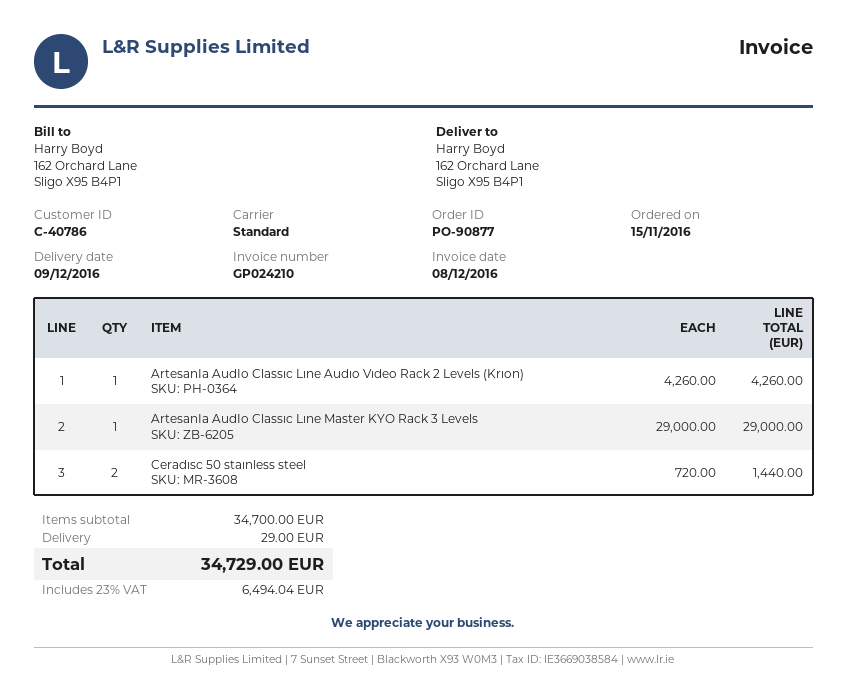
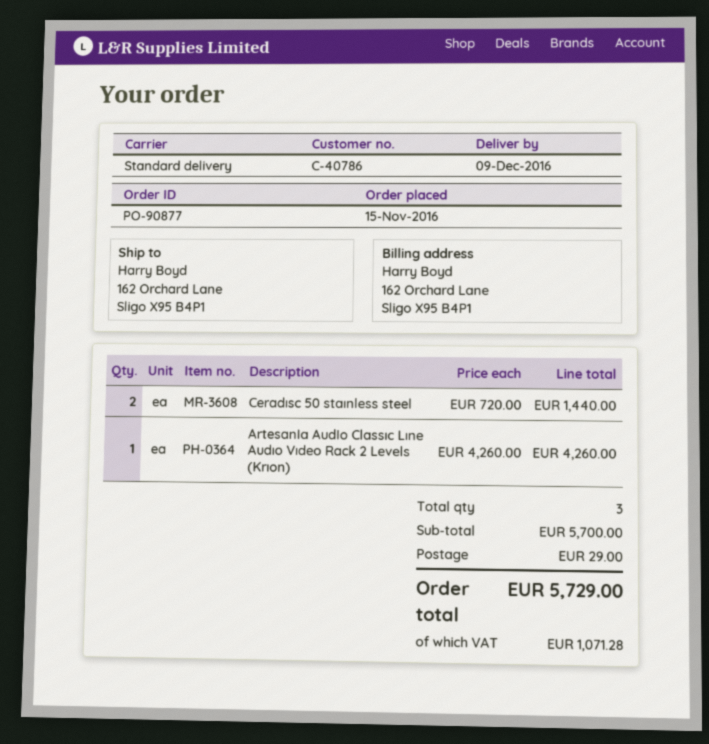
ArtesanIa AudIo Classıc Lıne Master KYO Rack 3 Levels: 1 x 29000.00 = 29000.00 -> none
subtotal: 34700.00 -> 5700.00
tax: 6494.04 -> 1071.28
total: 34729.00 -> 5729.00

